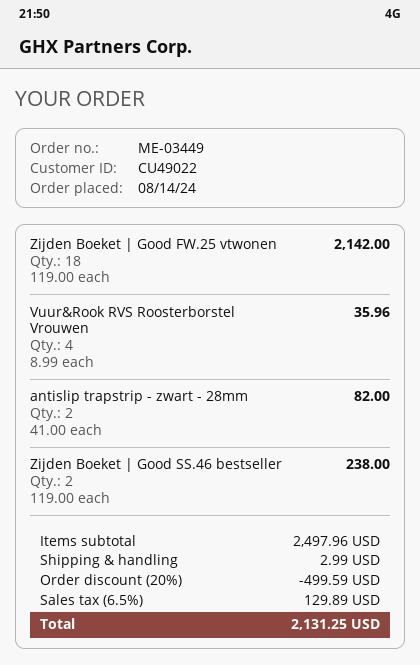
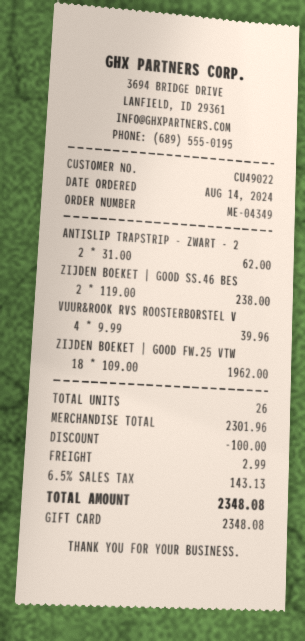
order number: ME-03449 -> ME-04349
Zijden Boeket | Good FW.25 vtwonen: 18 x 119.00 = 2142.00 -> 18 x 109.00 = 1962.00
Vuur&Rook RVS Roosterborstel Vrouwen: 4 x 8.99 = 35.96 -> 4 x 9.99 = 39.96
antislip trapstrip - zwart - 28mm: 2 x 41.00 = 82.00 -> 2 x 31.00 = 62.00
subtotal: 2497.96 -> 2301.96
discount: 499.59 -> 100.00
tax: 6.5% = 129.89 -> 6.5% = 143.13
total: 2131.25 -> 2348.08

